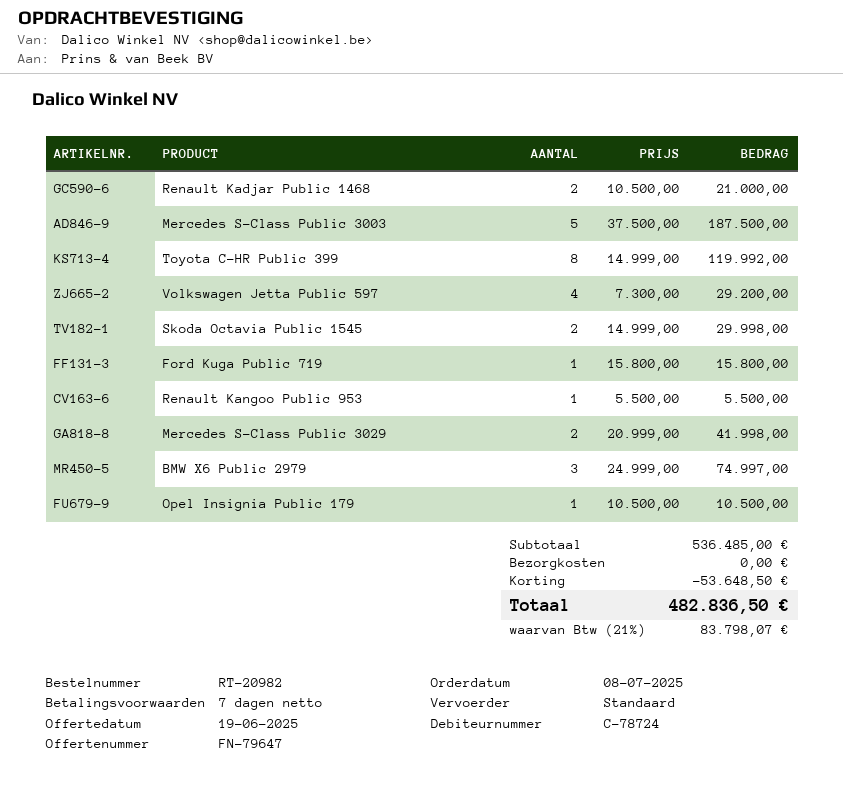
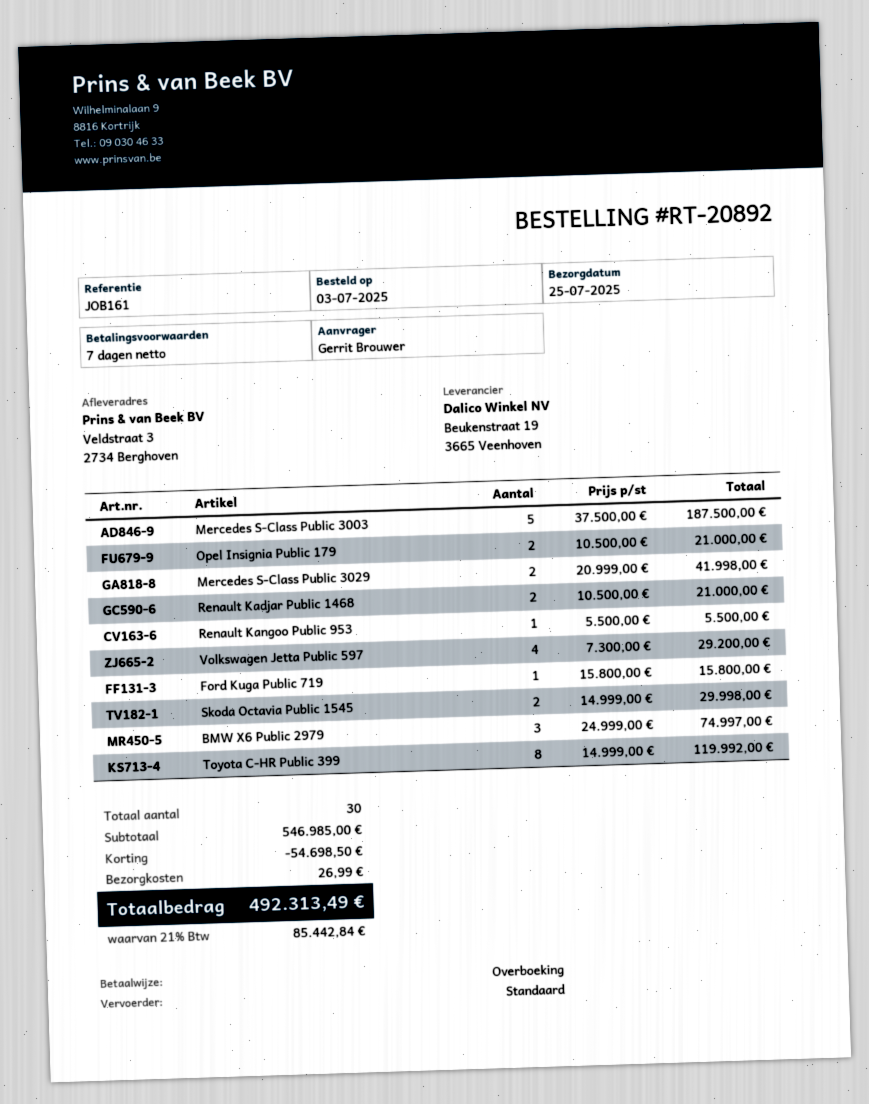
order number: RT-20982 -> RT-20892
order date: 2025-07-08 -> 2025-07-03
Opel Insignia Public 179: 1 x 10500.00 = 10500.00 -> 2 x 10500.00 = 21000.00
subtotal: 536485.00 -> 546985.00
discount: 53648.50 -> 54698.50
shipping: 0.00 -> 26.99
tax: 21% = 83798.07 -> 21% = 85442.84
total: 482836.50 -> 492313.49

